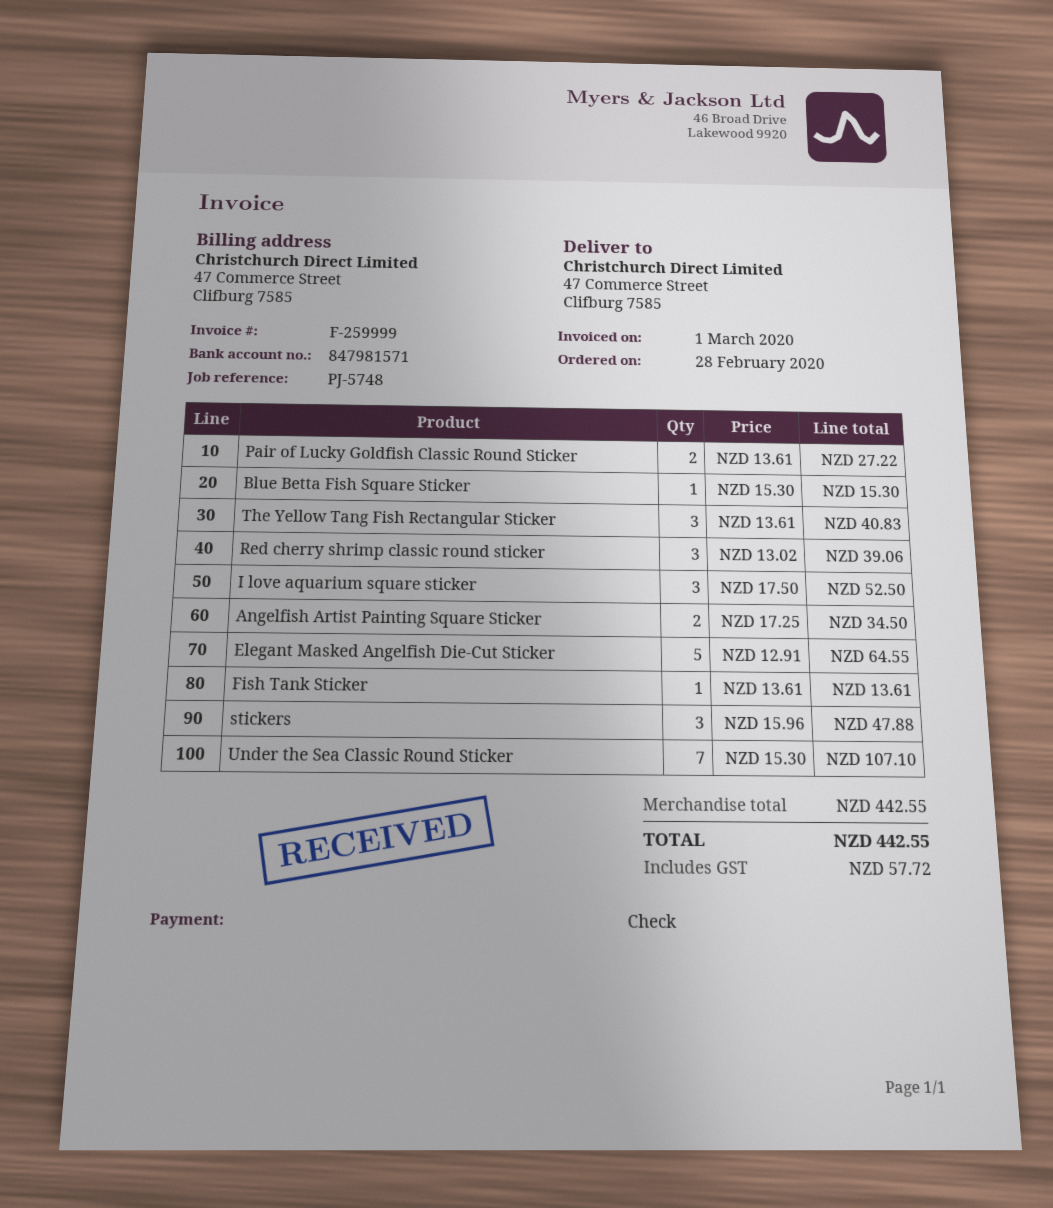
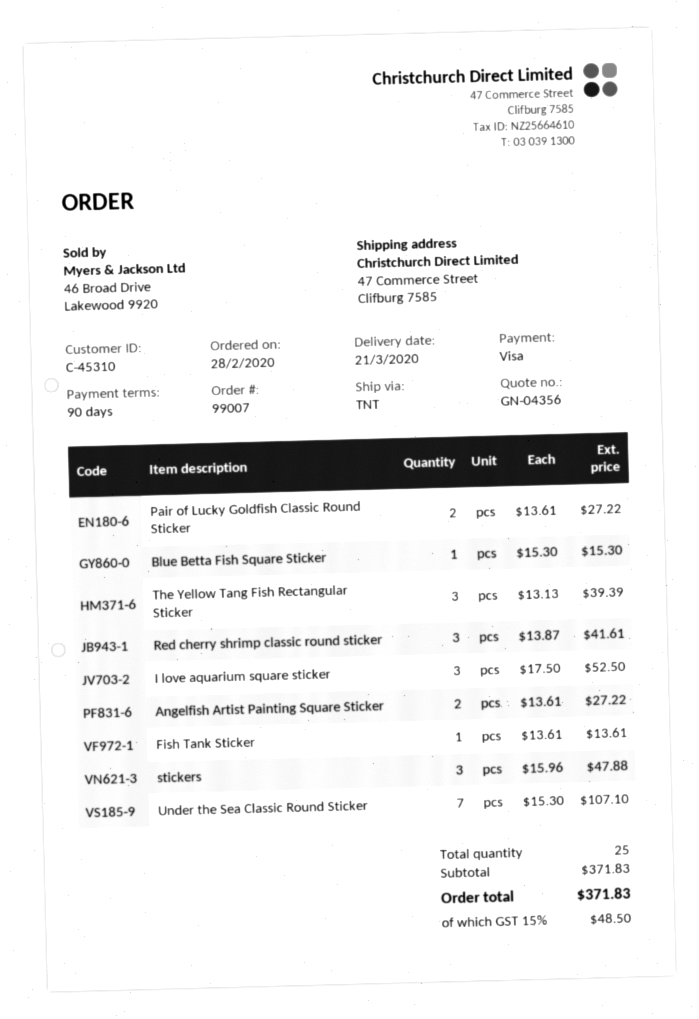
payment method: cheque -> Visa
The Yellow Tang Fish Rectangular Sticker: 3 x 13.61 = 40.83 -> 3 x 13.13 = 39.39
Red cherry shrimp classic round sticker: 3 x 13.02 = 39.06 -> 3 x 13.87 = 41.61
Angelfish Artist Painting Square Sticker: 2 x 17.25 = 34.50 -> 2 x 13.61 = 27.22
Elegant Masked Angelfish Die-Cut Sticker: 5 x 12.91 = 64.55 -> none
subtotal: 442.55 -> 371.83
tax: 57.72 -> 48.50
total: 442.55 -> 371.83

